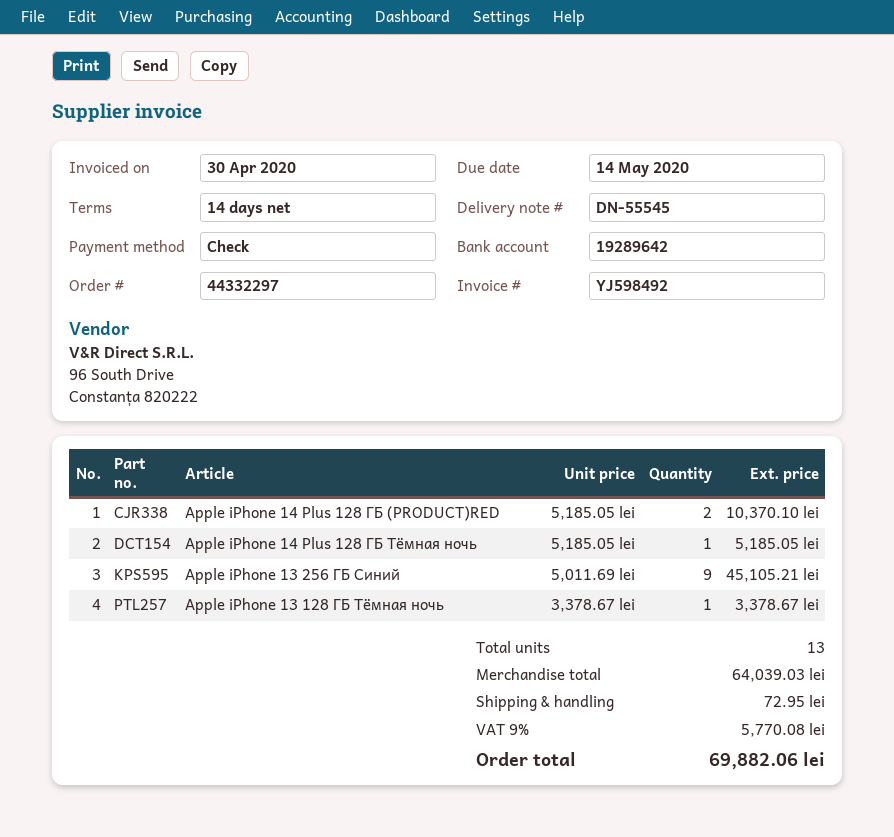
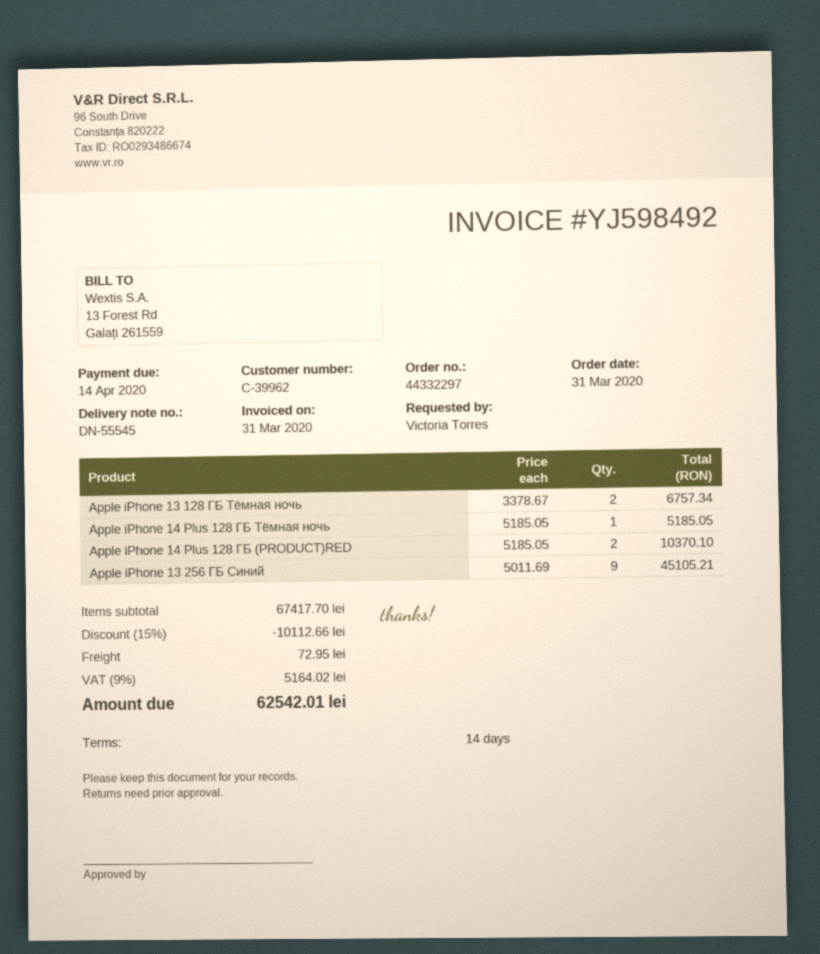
invoice date: 2020-04-30 -> 2020-03-31
due date: 2020-05-14 -> 2020-04-14
Apple iPhone 13 128 ГБ Тёмная ночь: 1 x 3378.67 = 3378.67 -> 2 x 3378.67 = 6757.34
subtotal: 64039.03 -> 67417.70
discount: none -> 15% = 10112.66
tax: 9% = 5770.08 -> 9% = 5164.02
total: 69882.06 -> 62542.01

